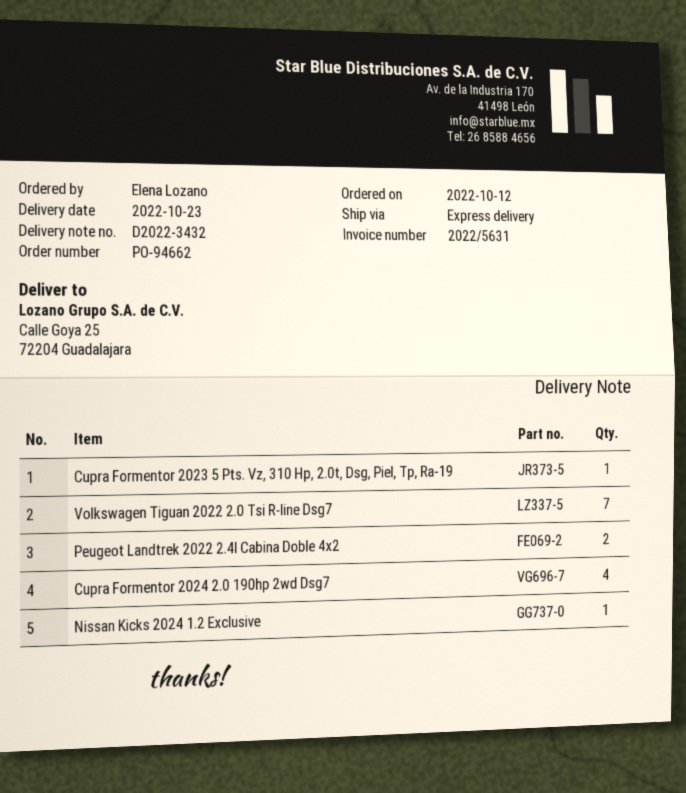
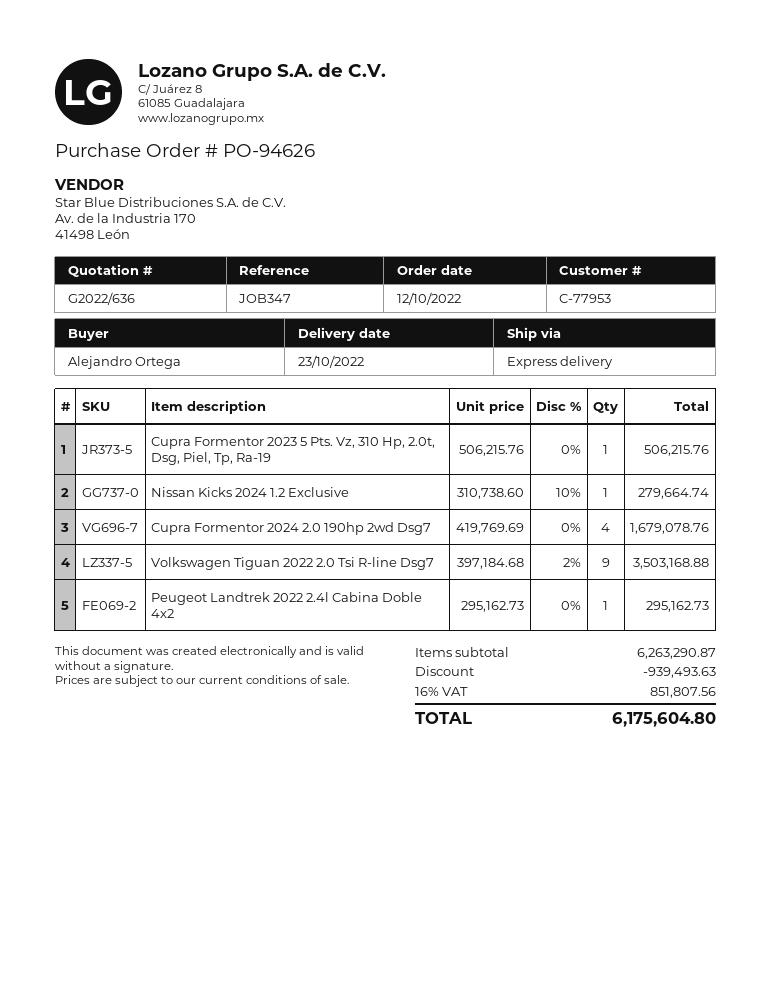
order number: PO-94662 -> PO-94626
ordered by: Elena Lozano -> Alejandro Ortega
Volkswagen Tiguan 2022 2.0 Tsi R-line Dsg7: 7 -> 9
Peugeot Landtrek 2022 2.4l Cabina Doble 4x2: 2 -> 1

